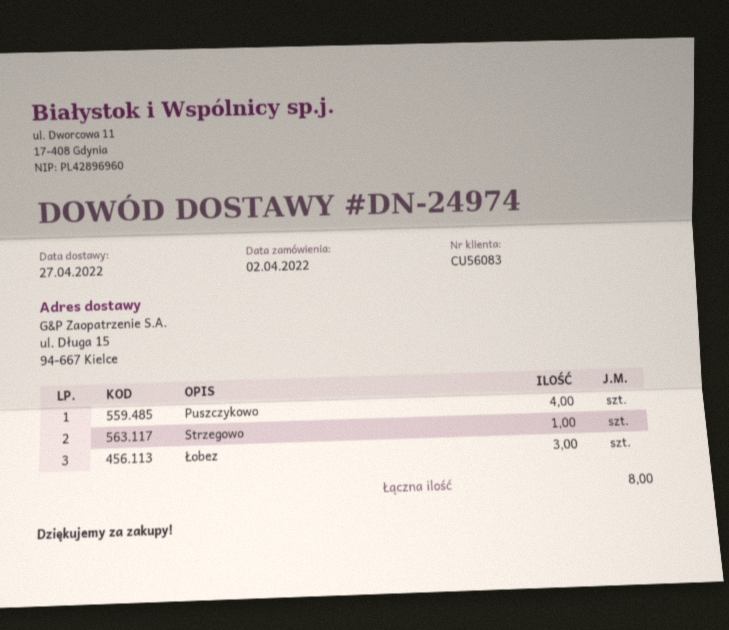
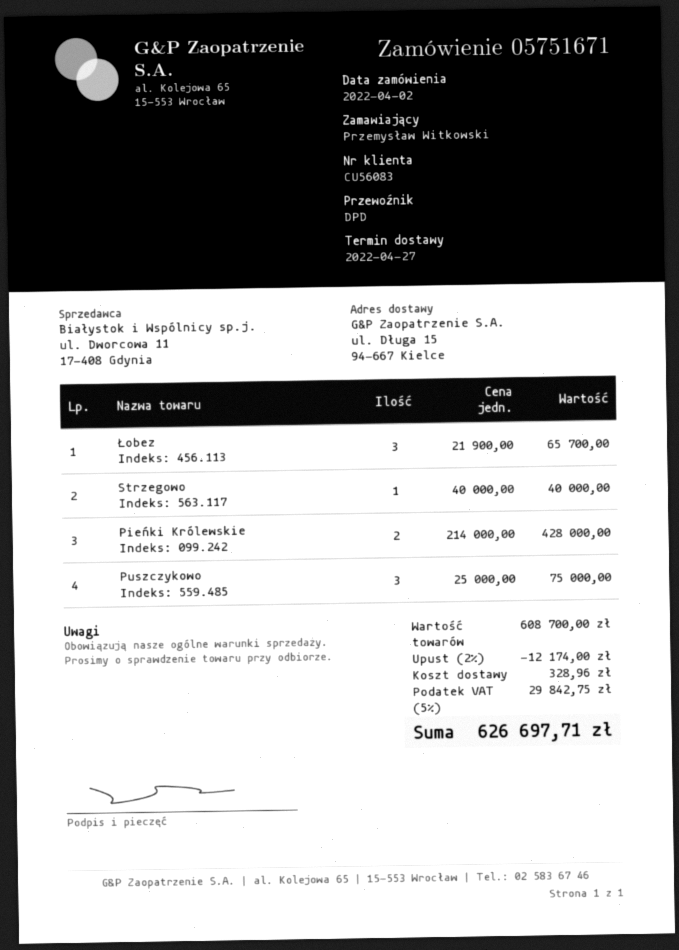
Puszczykowo: 4 -> 3
Pieńki Królewskie: none -> 2

